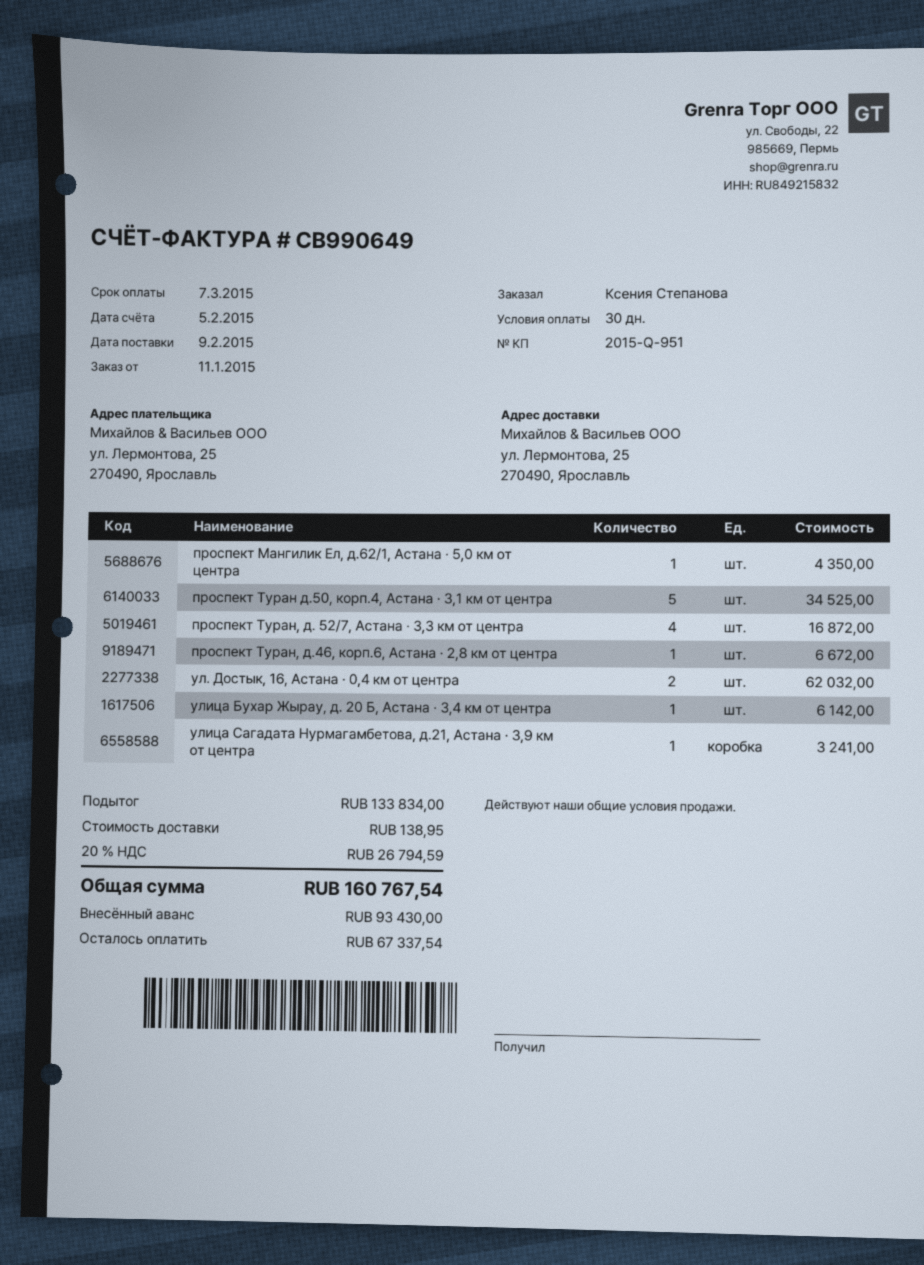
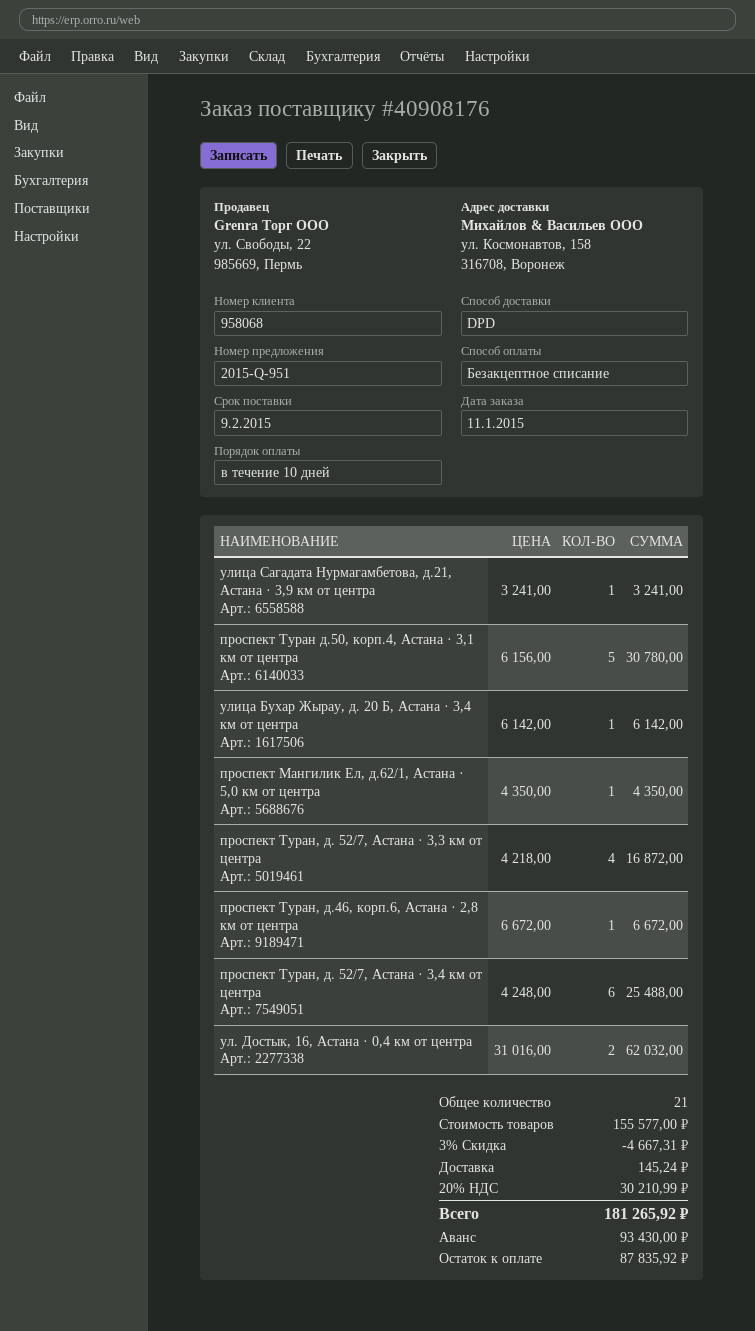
payment terms: 30 days -> 10 days
ship to: ул. Лермонтова, 25, 270490, Ярославль -> ул. Космонавтов, 158, 316708, Воронеж
проспект Туран д.50, корп.4, Астана · 3,1 км от центра: 5 for 34525.00 -> 5 for 30780.00
проспект Туран, д. 52/7, Астана · 3,4 км от центра: none -> 6 for 25488.00
subtotal: 133834.00 -> 155577.00
discount: none -> 3% = 4667.31
shipping: 138.95 -> 145.24
tax: 20% = 26794.59 -> 20% = 30210.99
total: 160767.54 -> 181265.92
balance: 67337.54 -> 87835.92

